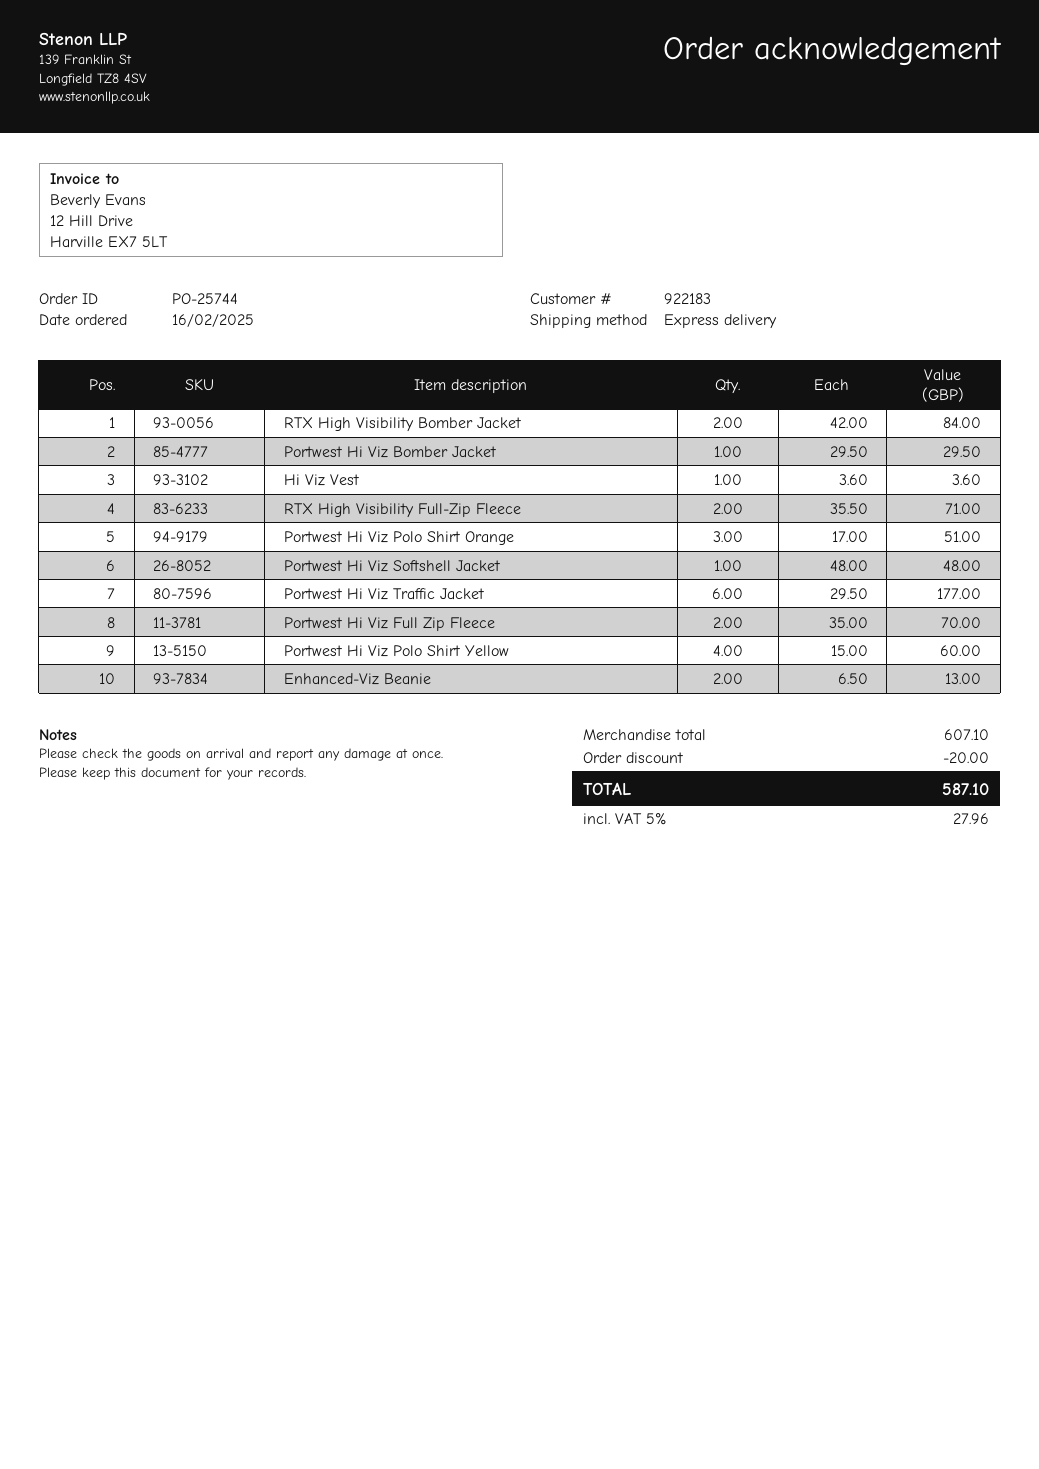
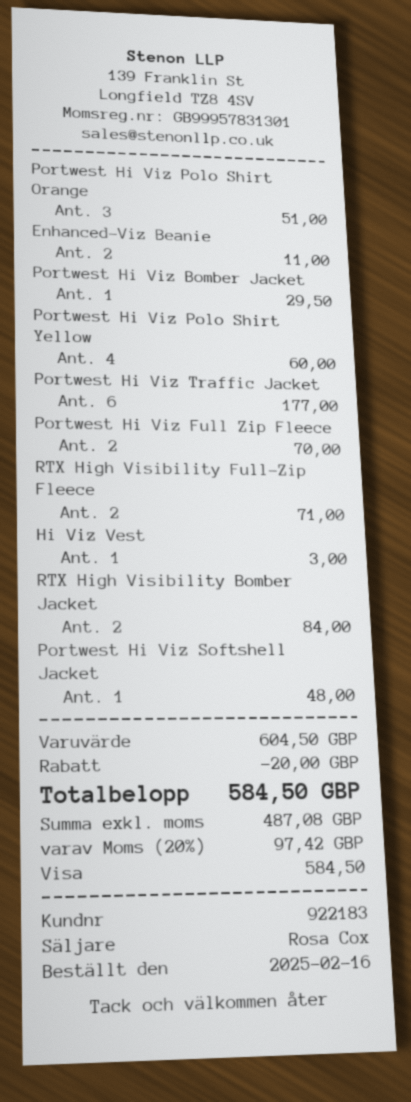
Hi Viz Vest: 1 for 3.60 -> 1 for 3.00
Enhanced-Viz Beanie: 2 for 13.00 -> 2 for 11.00
subtotal: 607.10 -> 604.50
tax: 5% = 27.96 -> 20% = 97.42
total: 587.10 -> 584.50

